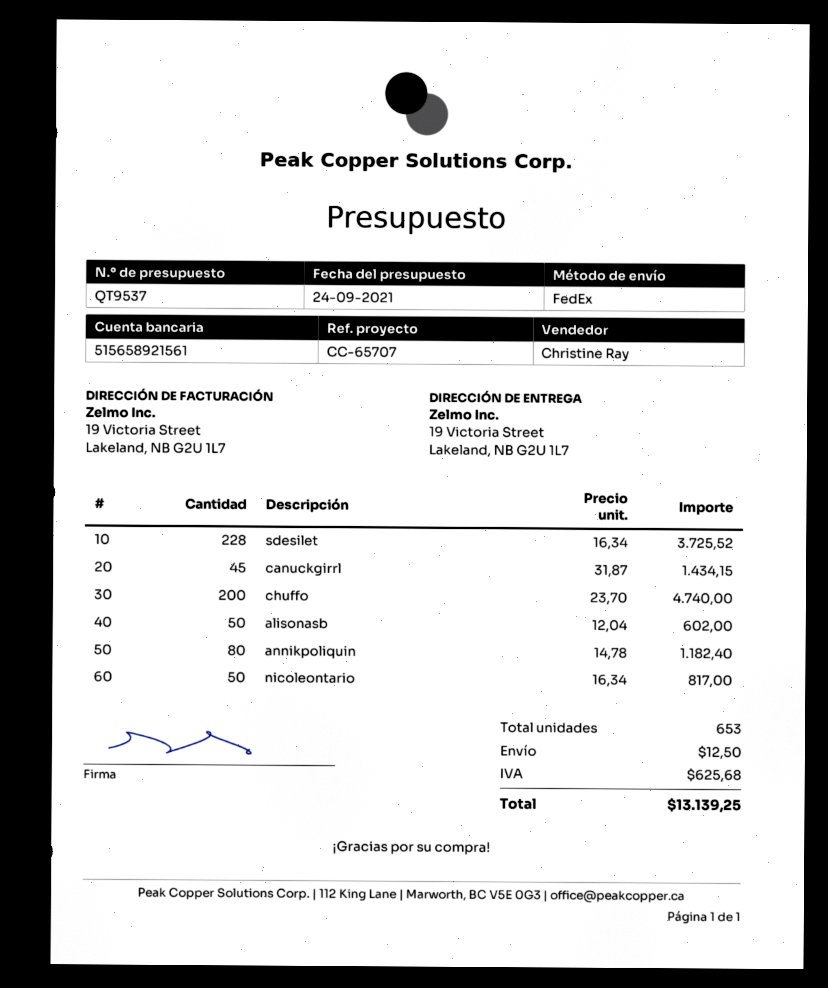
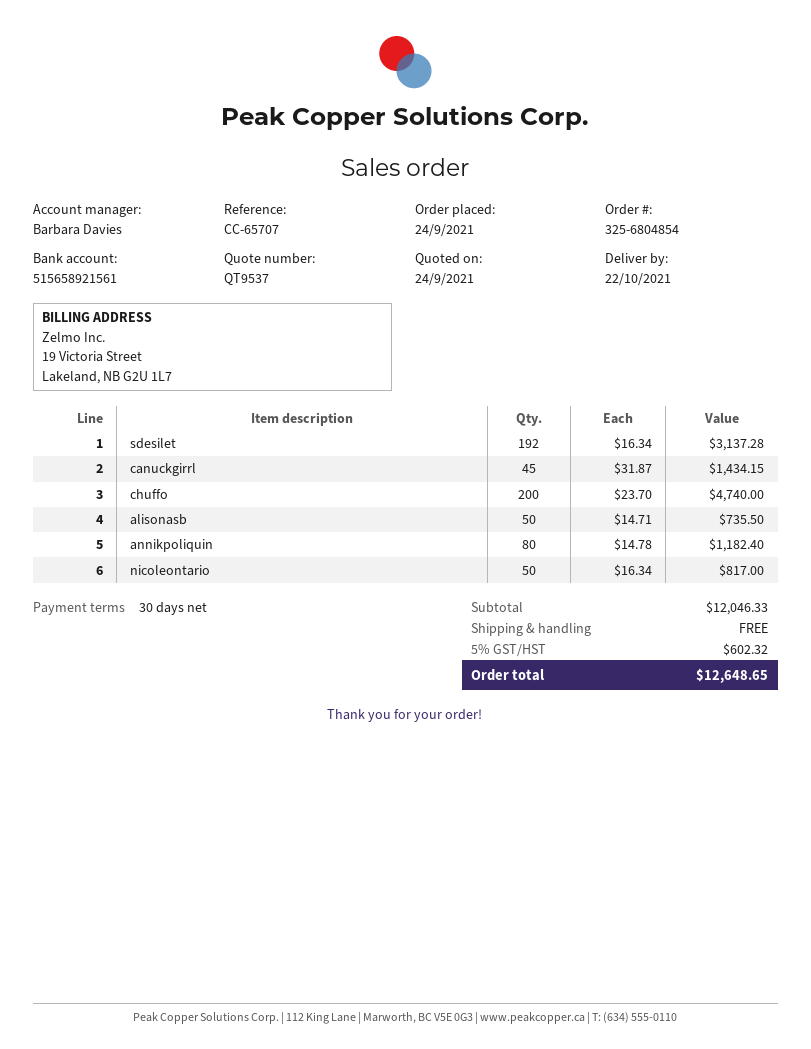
sales rep: Christine Ray -> Barbara Davies
sdesilet: 228 x 16.34 = 3725.52 -> 192 x 16.34 = 3137.28
alisonasb: 50 x 12.04 = 602.00 -> 50 x 14.71 = 735.50
shipping: 12.50 -> 0.00
tax: 625.68 -> 602.32
total: 13139.25 -> 12648.65

